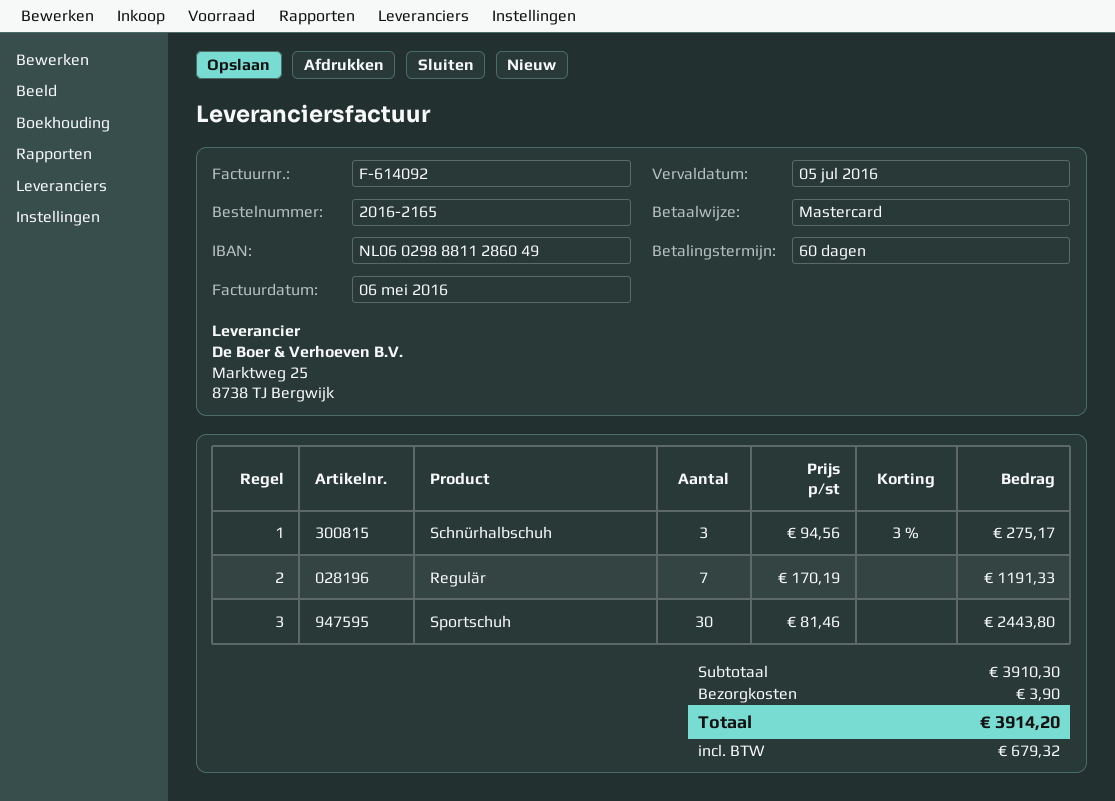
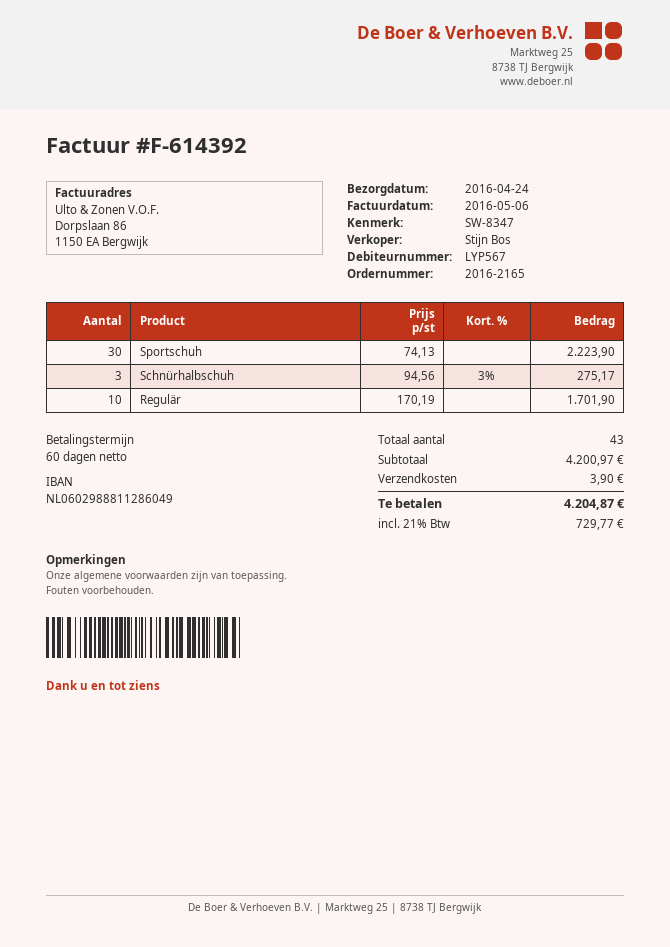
invoice number: F-614092 -> F-614392
Regulär: 7 x 170.19 = 1191.33 -> 10 x 170.19 = 1701.90
Sportschuh: 30 x 81.46 = 2443.80 -> 30 x 74.13 = 2223.90
subtotal: 3910.30 -> 4200.97
tax: 679.32 -> 729.77
total: 3914.20 -> 4204.87

